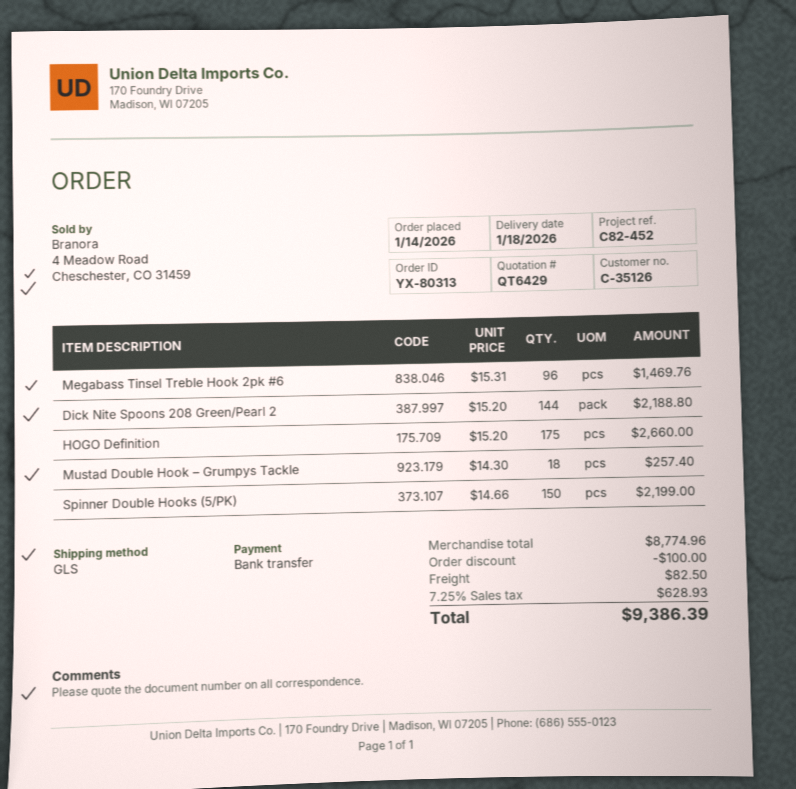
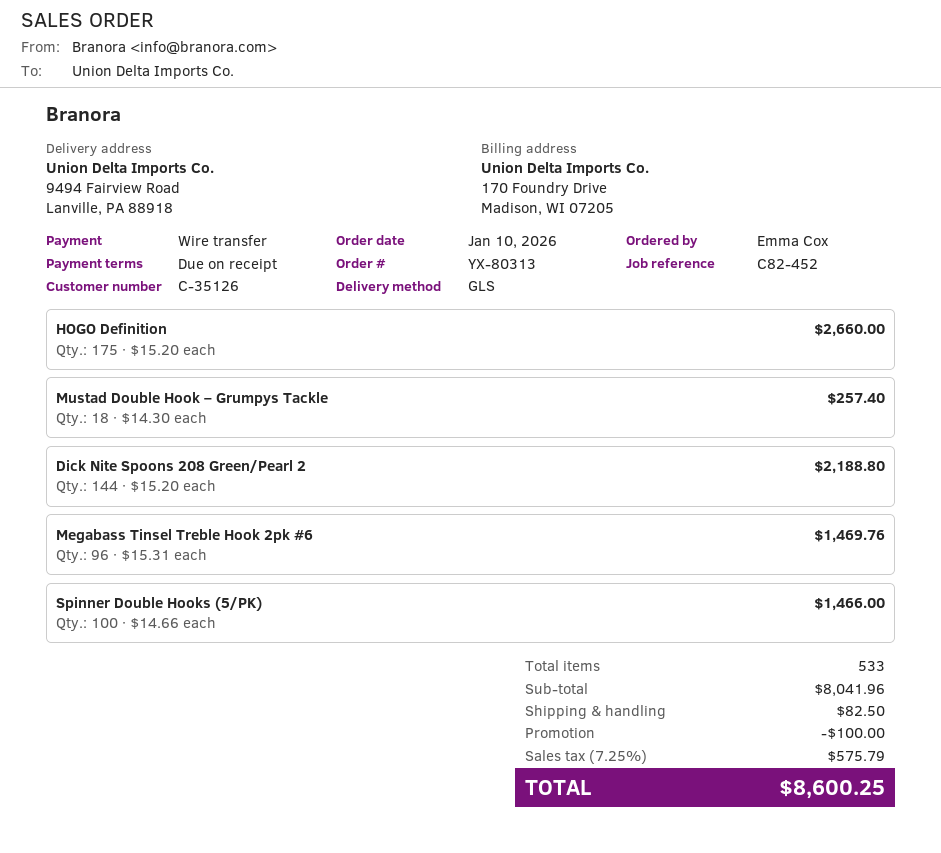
order date: 2026-01-14 -> 2026-01-10
Spinner Double Hooks (5/PK): 150 x 14.66 = 2199.00 -> 100 x 14.66 = 1466.00
subtotal: 8774.96 -> 8041.96
tax: 7.25% = 628.93 -> 7.25% = 575.79
total: 9386.39 -> 8600.25

